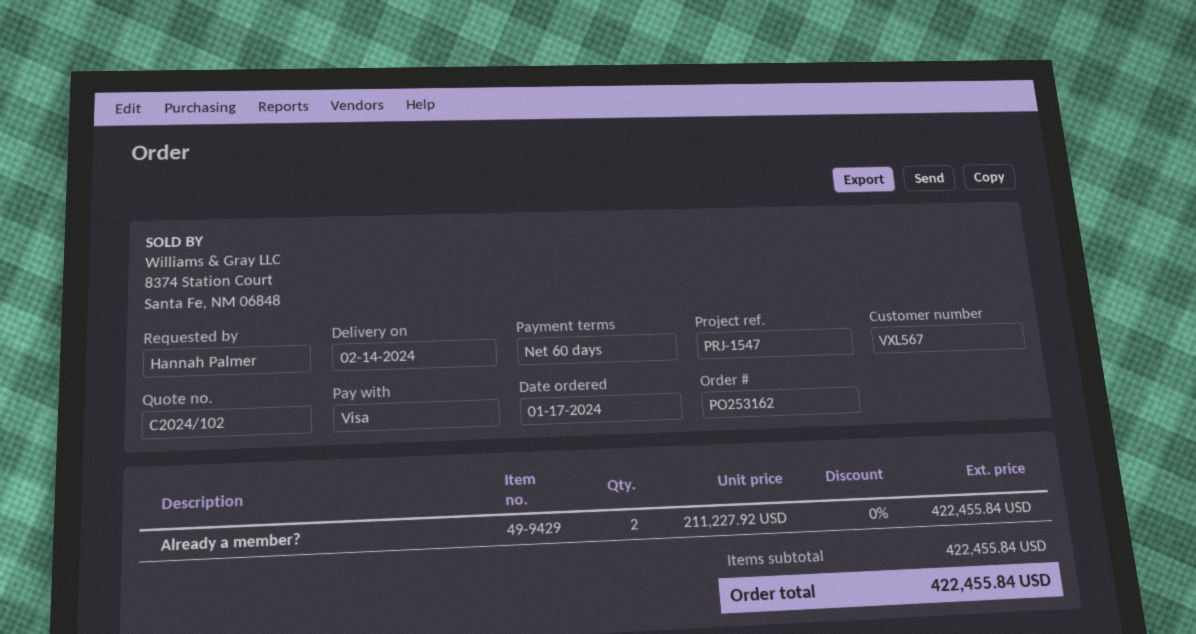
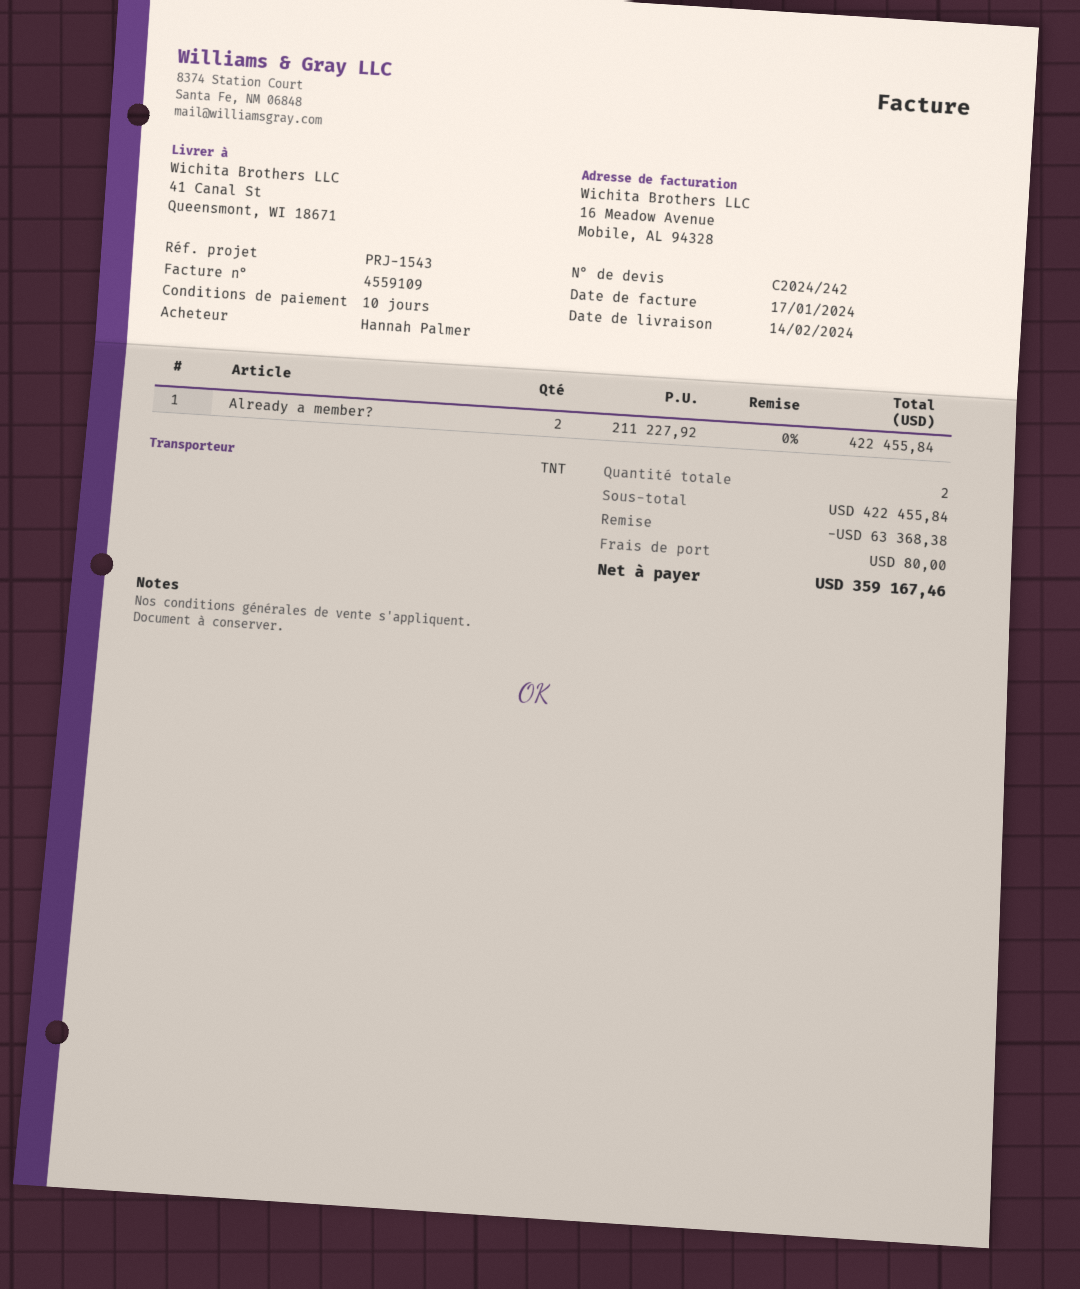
quote number: C2024/102 -> C2024/242
payment terms: 60 days -> 10 days
reference: PRJ-1547 -> PRJ-1543
discount: none -> 63368.38
shipping: none -> 80.00
total: 422455.84 -> 359167.46

